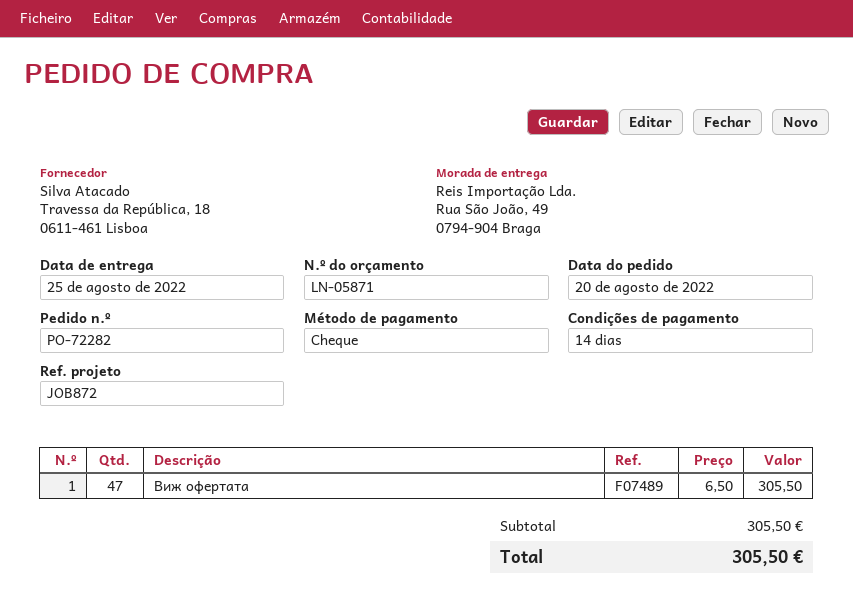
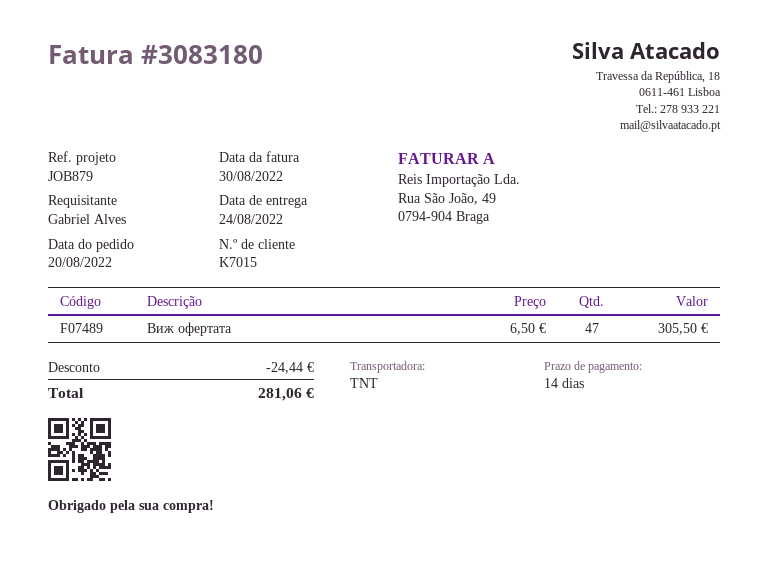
delivery date: 2022-08-25 -> 2022-08-24
reference: JOB872 -> JOB879
discount: none -> 24.44
total: 305.50 -> 281.06

